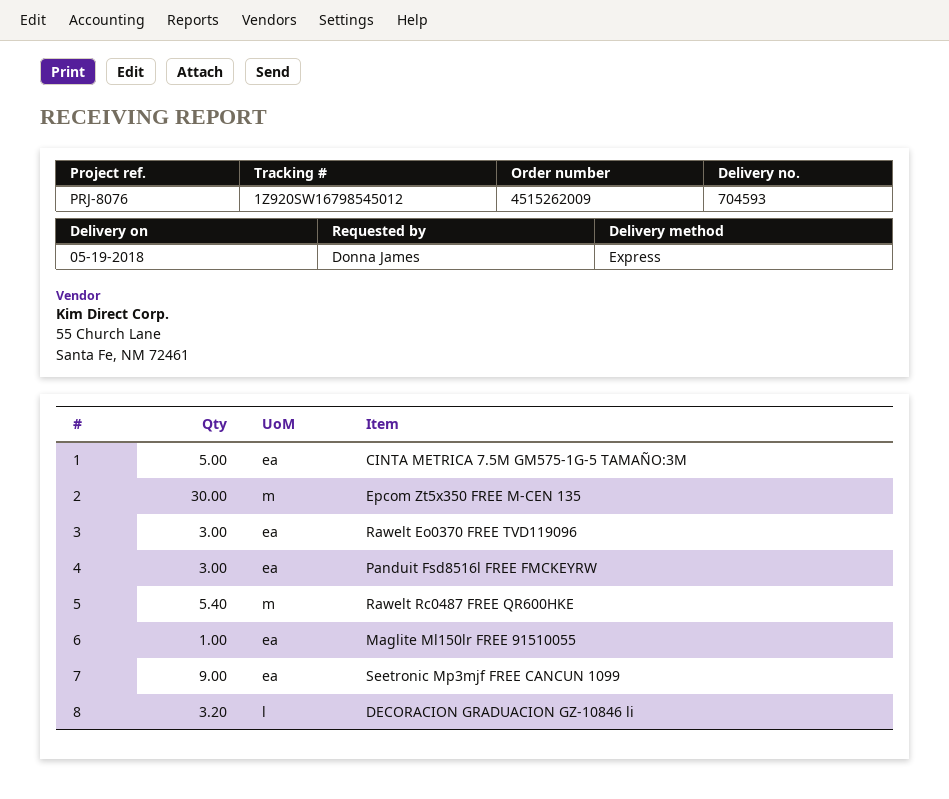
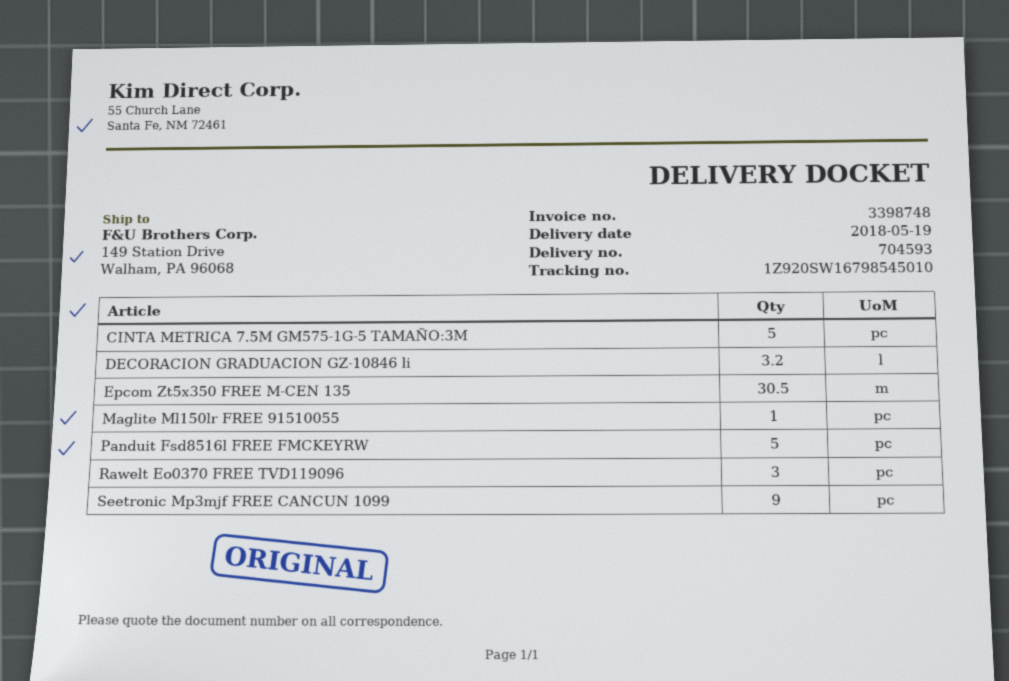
tracking number: 1Z920SW16798545012 -> 1Z920SW16798545010
Epcom Zt5x350 FREE M-CEN 135: 30 -> 30.5
Panduit Fsd8516l FREE FMCKEYRW: 3 -> 5
Rawelt Rc0487 FREE QR600HKE: 5.4 -> none

